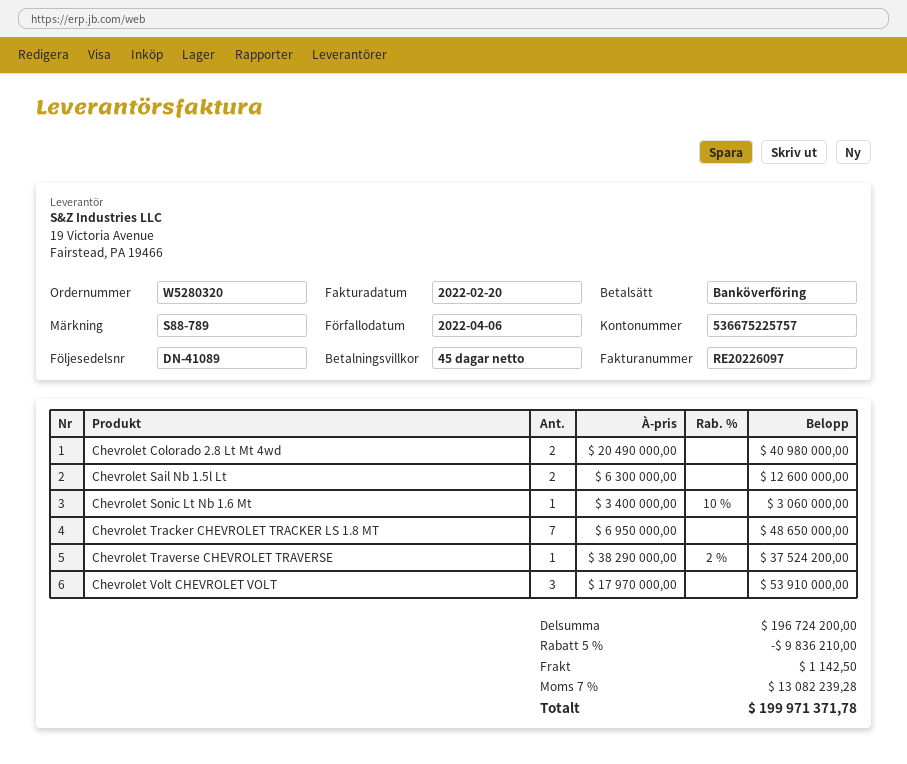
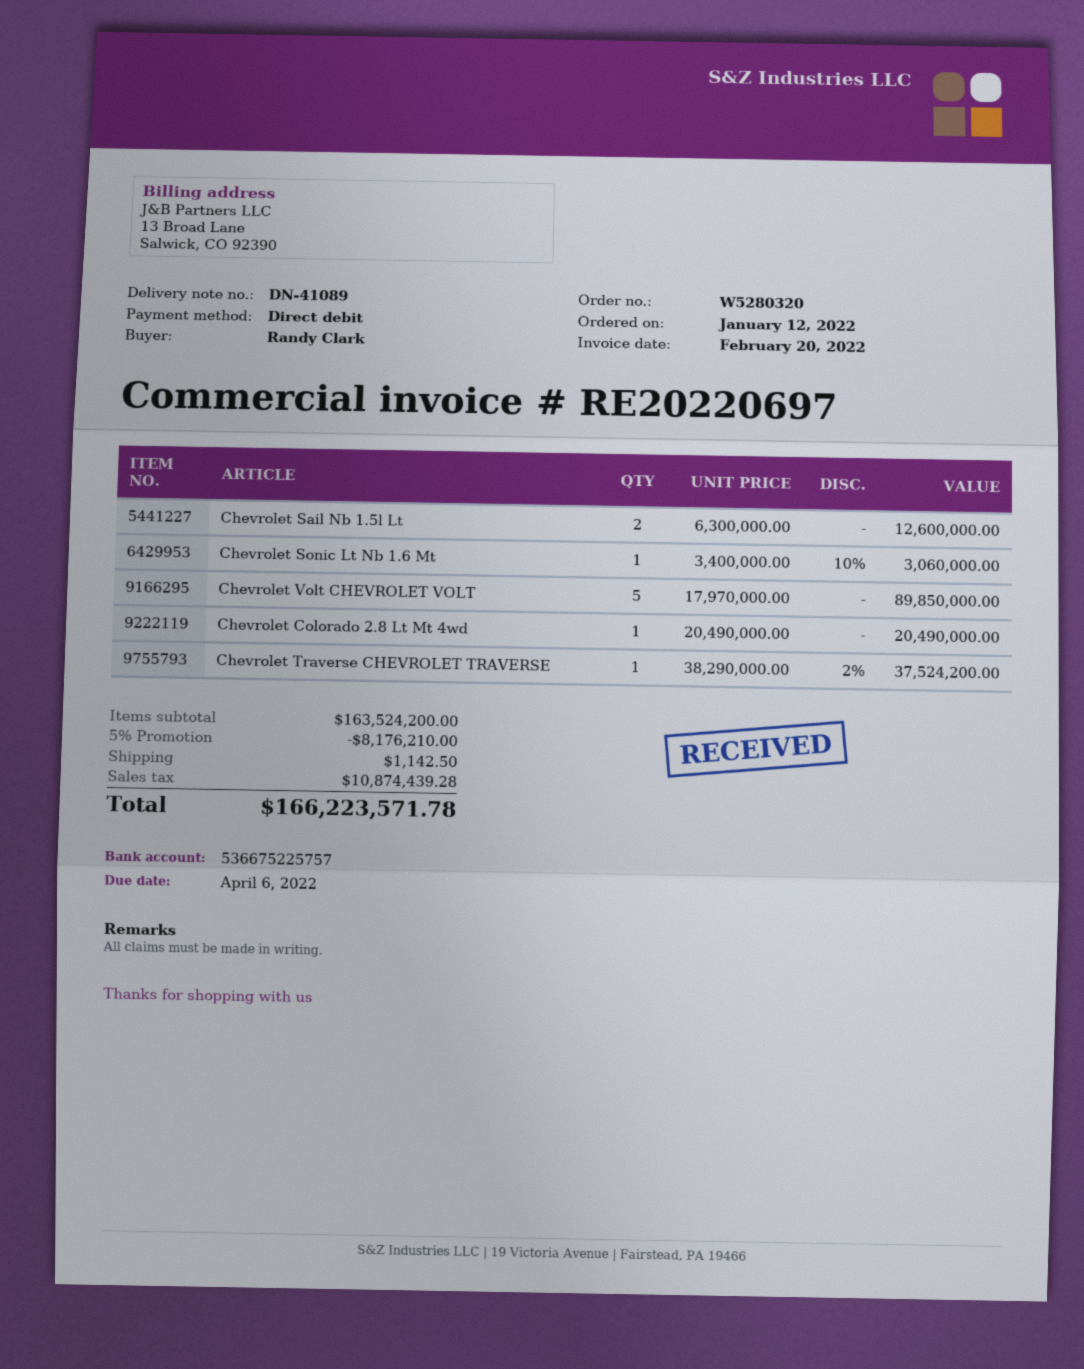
invoice number: RE20226097 -> RE20220697
payment method: bank transfer -> direct debit
Chevrolet Colorado 2.8 Lt Mt 4wd: 2 x 20490000.00 = 40980000.00 -> 1 x 20490000.00 = 20490000.00
Chevrolet Tracker CHEVROLET TRACKER LS 1.8 MT: 7 x 6950000.00 = 48650000.00 -> none
Chevrolet Volt CHEVROLET VOLT: 3 x 17970000.00 = 53910000.00 -> 5 x 17970000.00 = 89850000.00
subtotal: 196724200.00 -> 163524200.00
discount: 5% = 9836210.00 -> 5% = 8176210.00
tax: 13082239.28 -> 10874439.28
total: 199971371.78 -> 166223571.78

